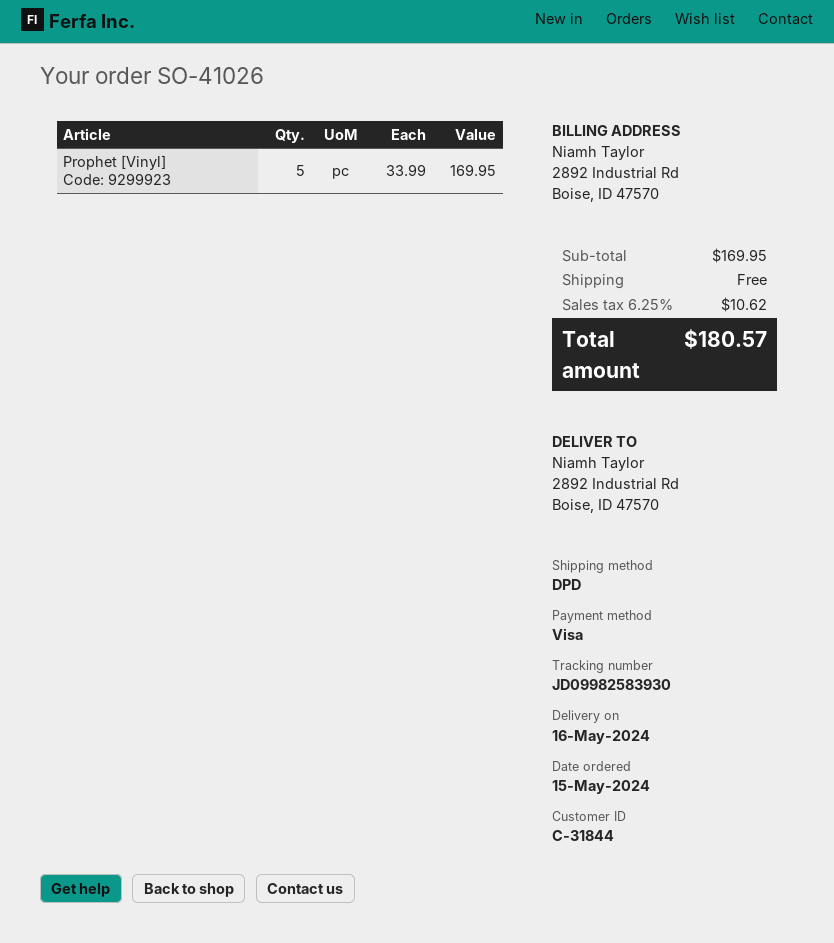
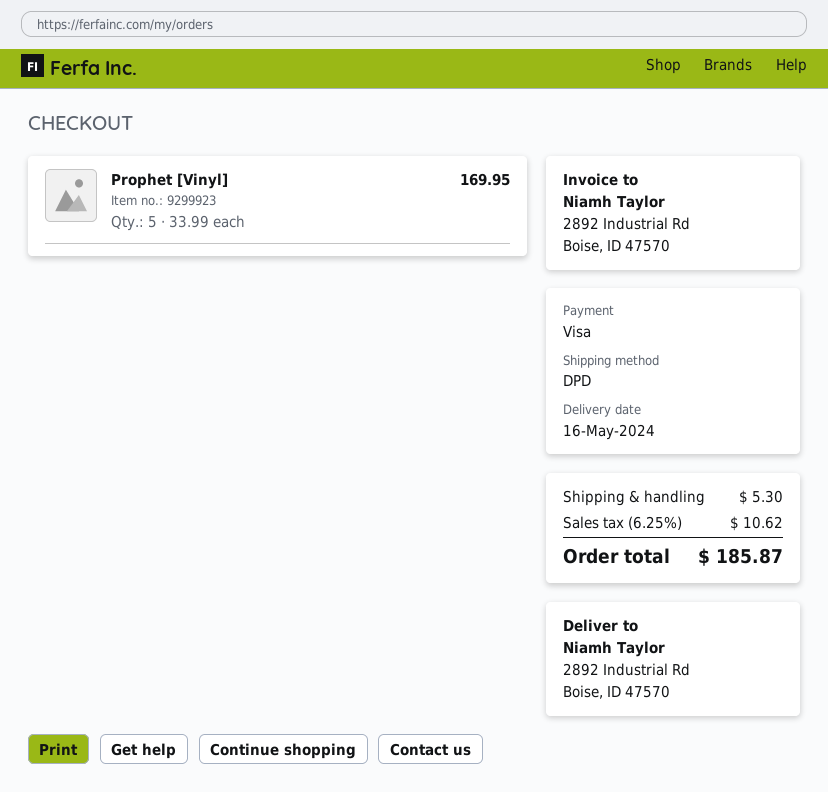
shipping: 0.00 -> 5.30
total: 180.57 -> 185.87

